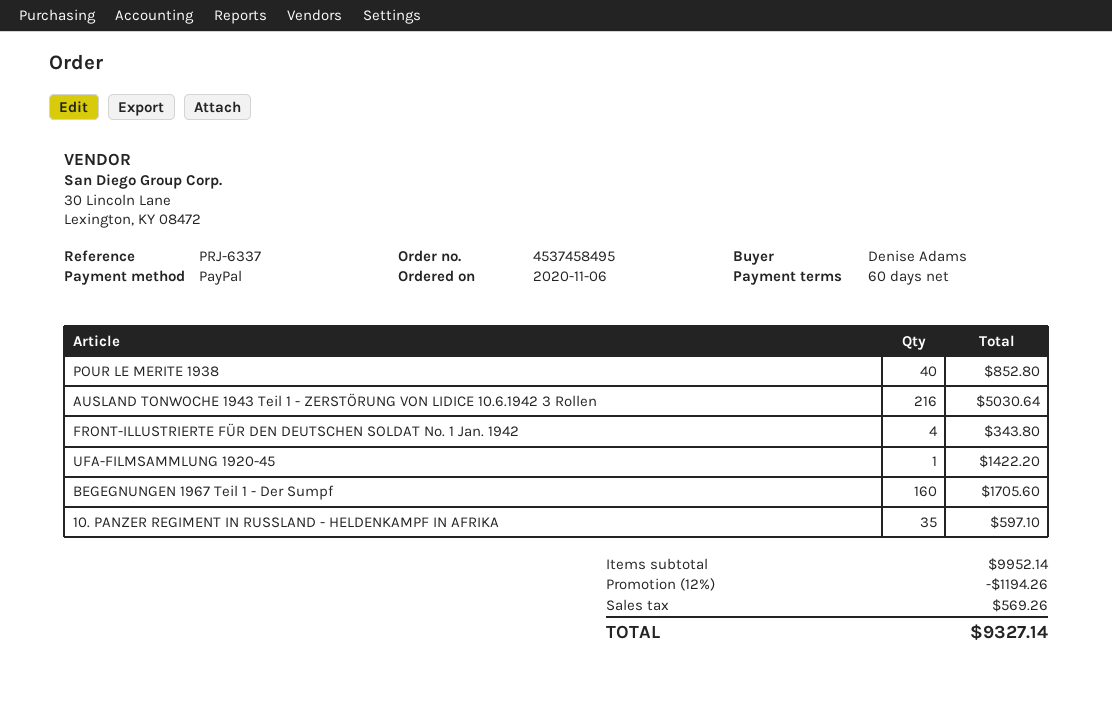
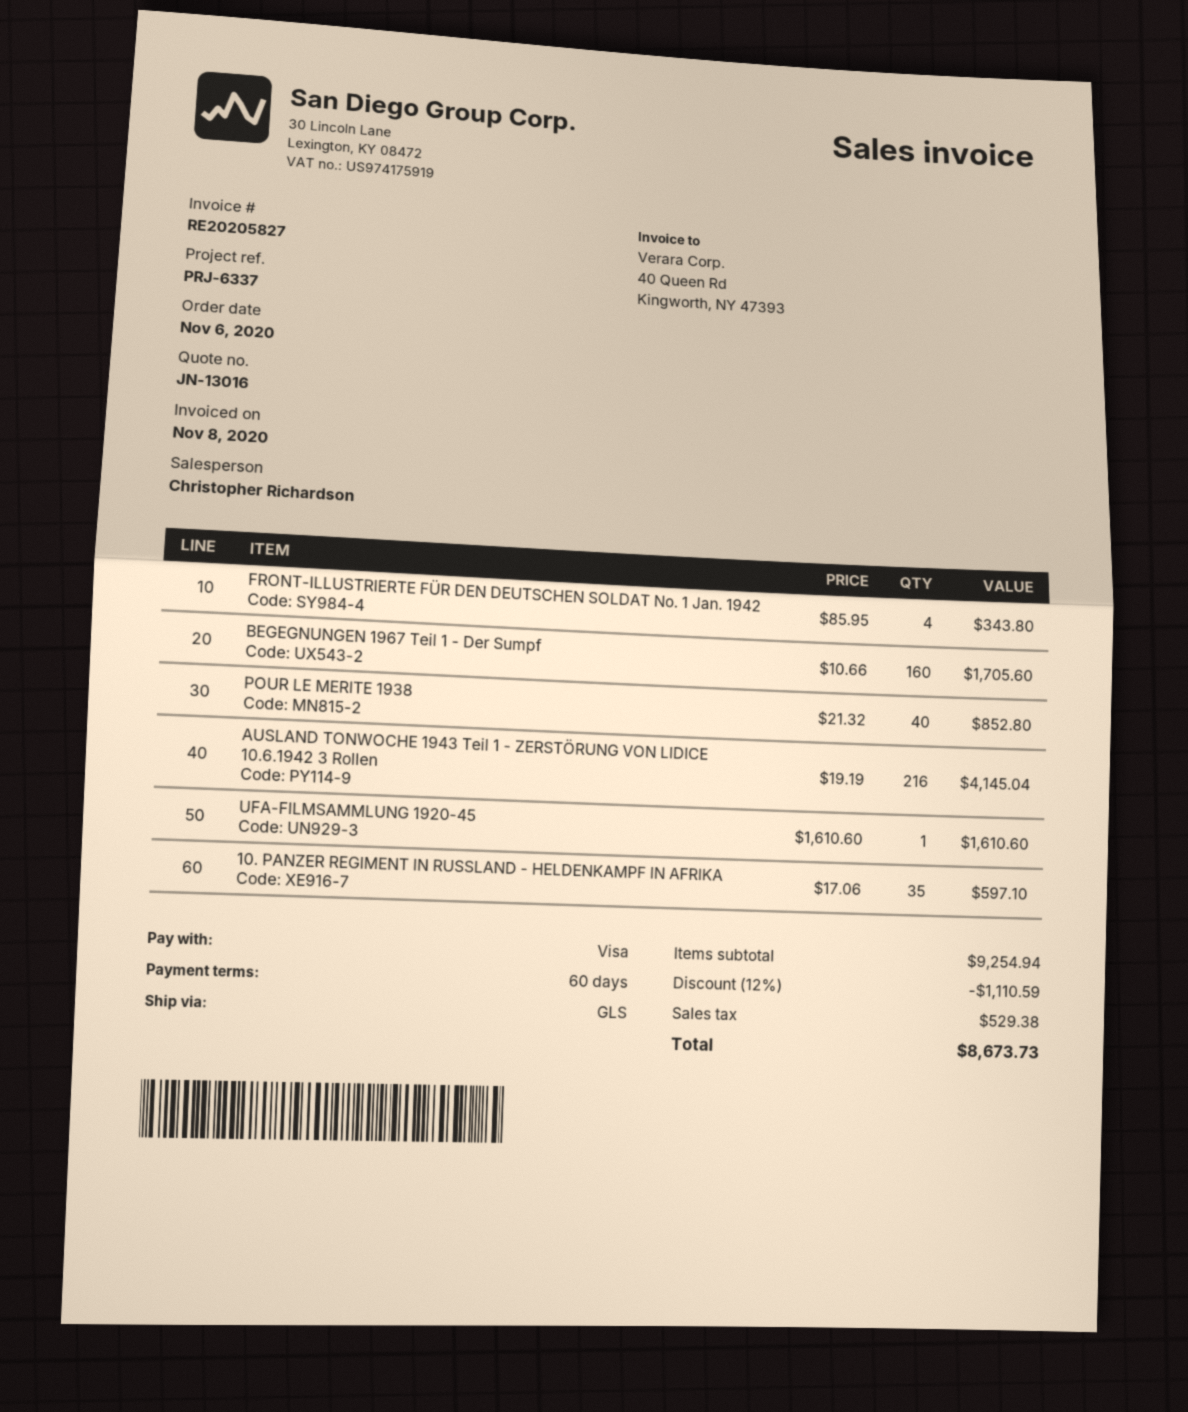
payment method: PayPal -> Visa
AUSLAND TONWOCHE 1943 Teil 1 - ZERSTÖRUNG VON LIDICE 10.6.1942 3 Rollen: 216 for 5030.64 -> 216 for 4145.04
UFA-FILMSAMMLUNG 1920-45: 1 for 1422.20 -> 1 for 1610.60
subtotal: 9952.14 -> 9254.94
discount: 12% = 1194.26 -> 12% = 1110.59
tax: 569.26 -> 529.38
total: 9327.14 -> 8673.73

